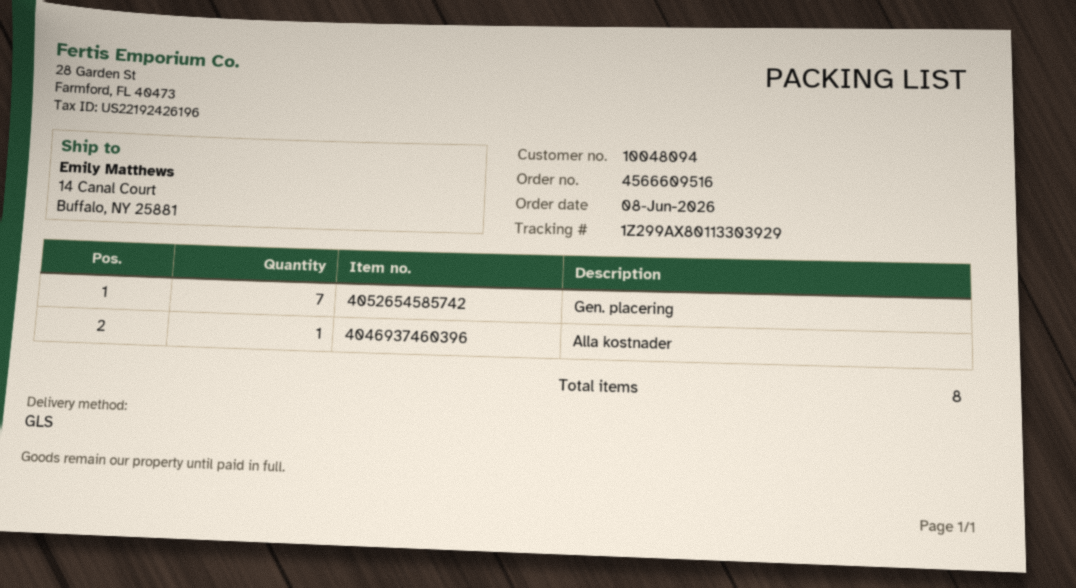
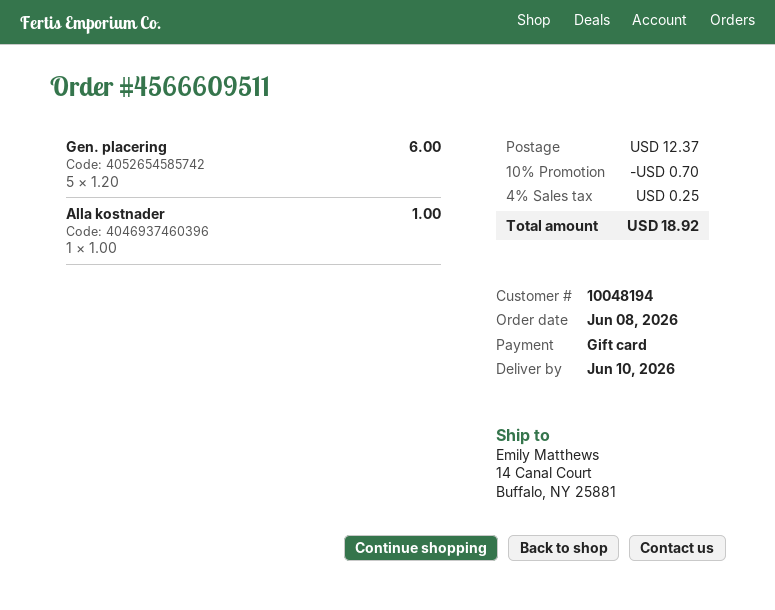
order number: 4566609516 -> 4566609511
customer number: 10048094 -> 10048194
Gen. placering: 7 -> 5

